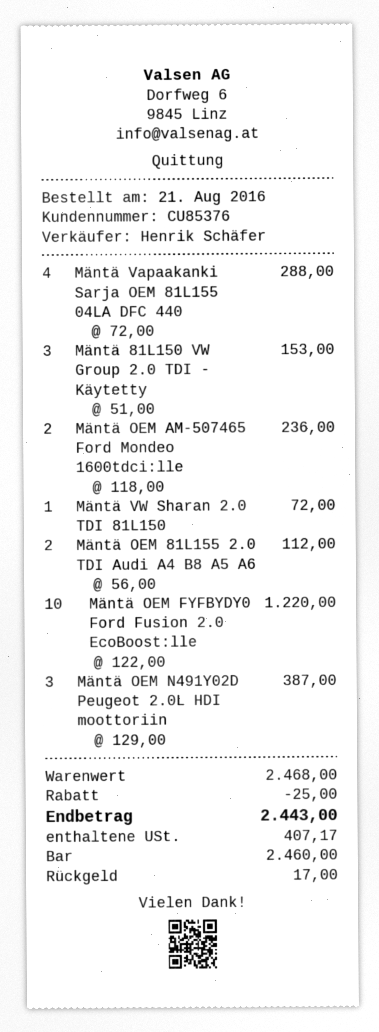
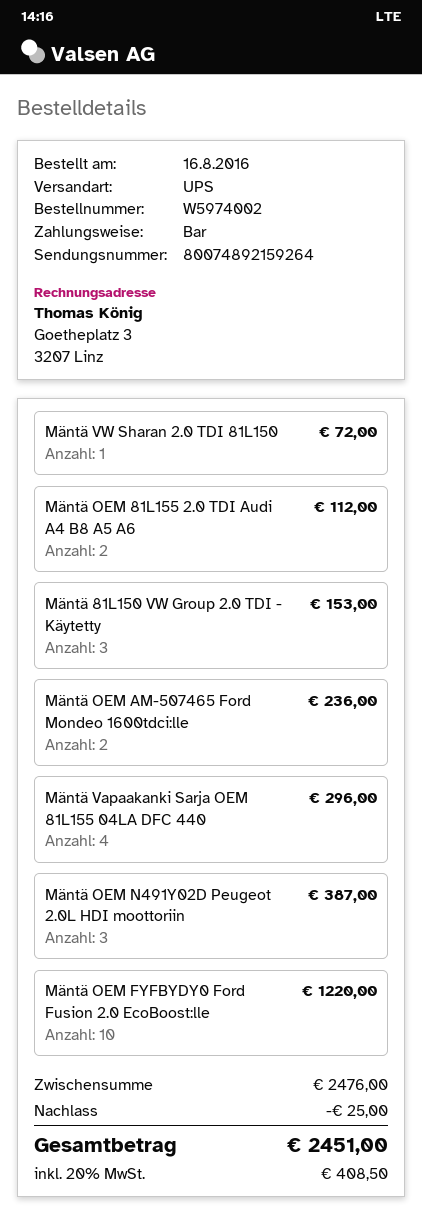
order date: 2016-08-21 -> 2016-08-16
Mäntä Vapaakanki Sarja OEM 81L155 04LA DFC 440: 4 for 288.00 -> 4 for 296.00
subtotal: 2468.00 -> 2476.00
tax: 407.17 -> 408.50
total: 2443.00 -> 2451.00

